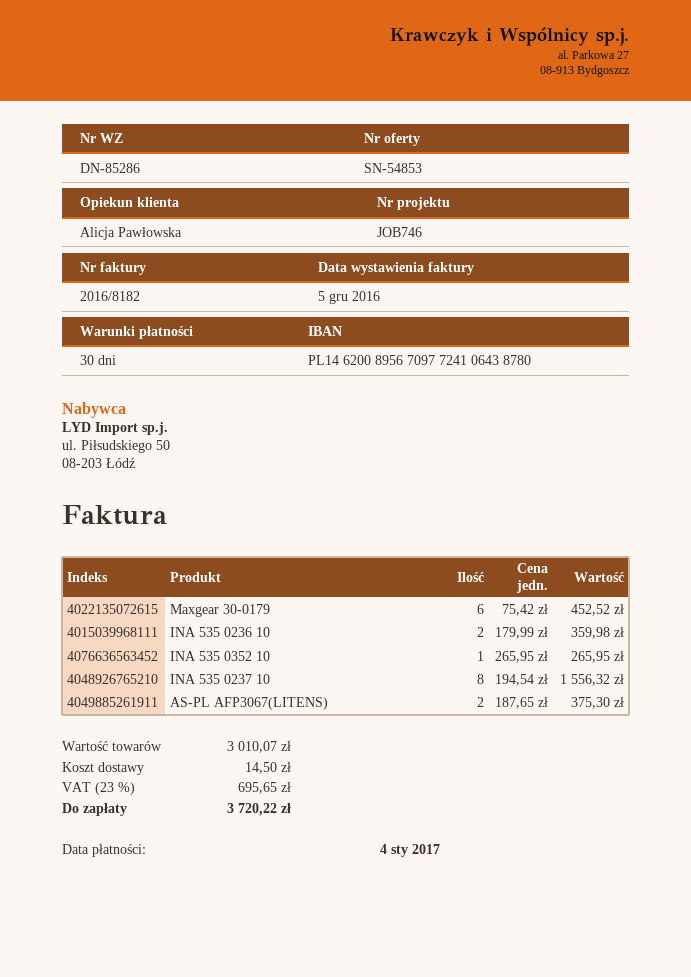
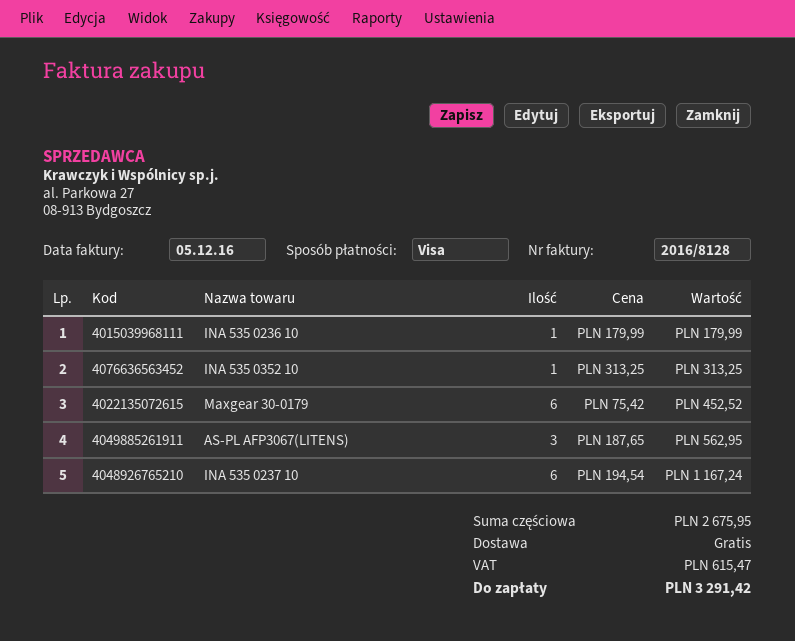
invoice number: 2016/8182 -> 2016/8128
INA 535 0236 10: 2 x 179.99 = 359.98 -> 1 x 179.99 = 179.99
INA 535 0352 10: 1 x 265.95 = 265.95 -> 1 x 313.25 = 313.25
INA 535 0237 10: 8 x 194.54 = 1556.32 -> 6 x 194.54 = 1167.24
AS-PL AFP3067(LITENS): 2 x 187.65 = 375.30 -> 3 x 187.65 = 562.95
subtotal: 3010.07 -> 2675.95
shipping: 14.50 -> 0.00
tax: 695.65 -> 615.47
total: 3720.22 -> 3291.42

